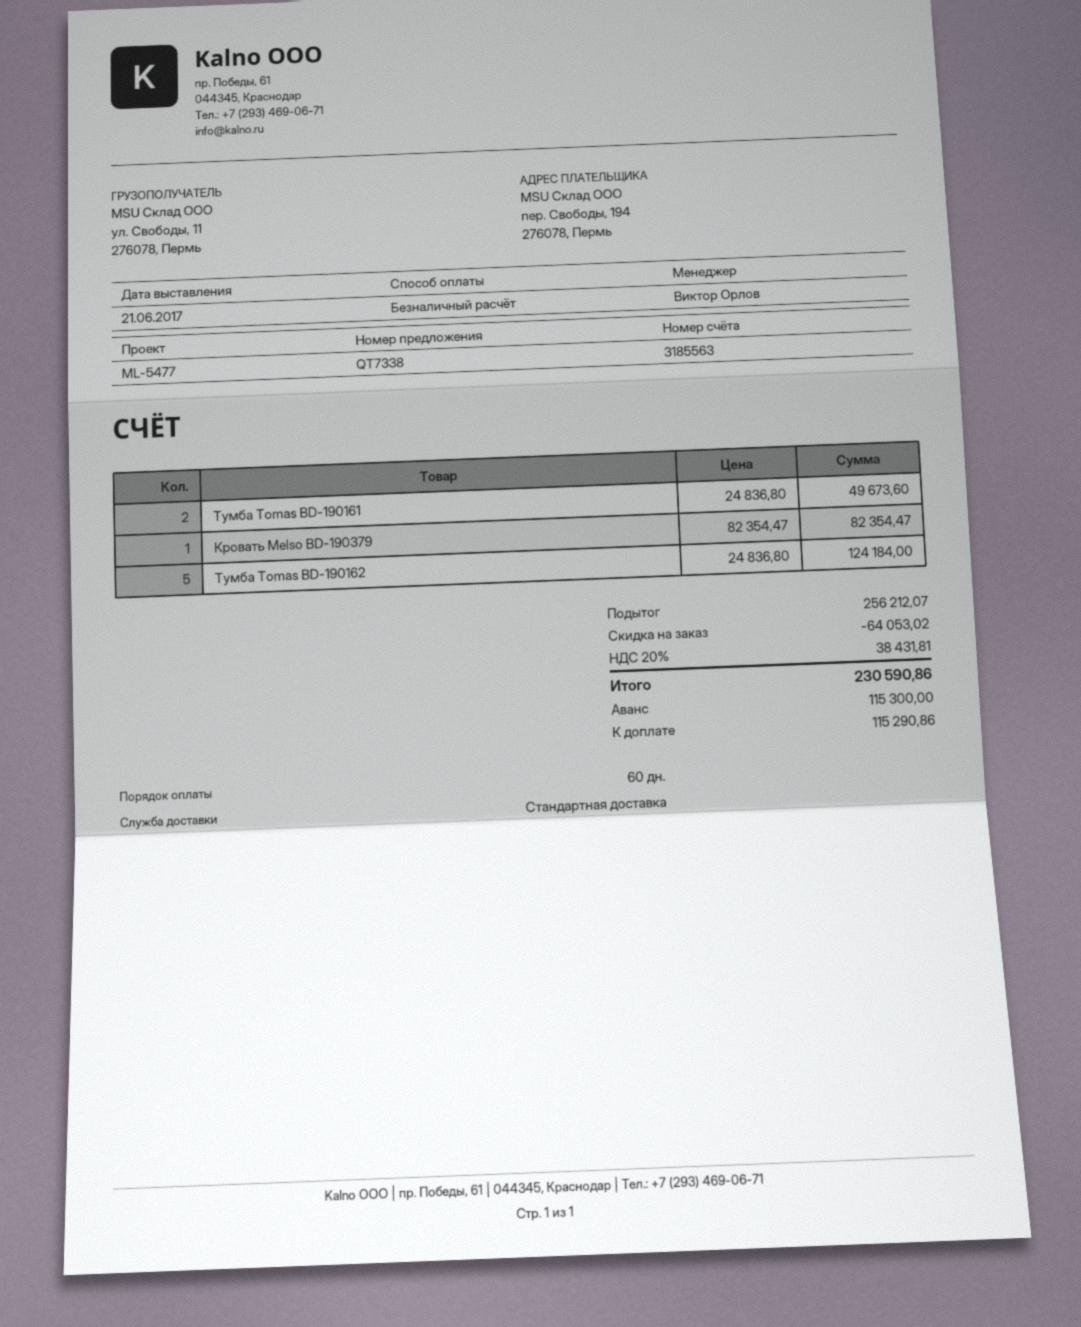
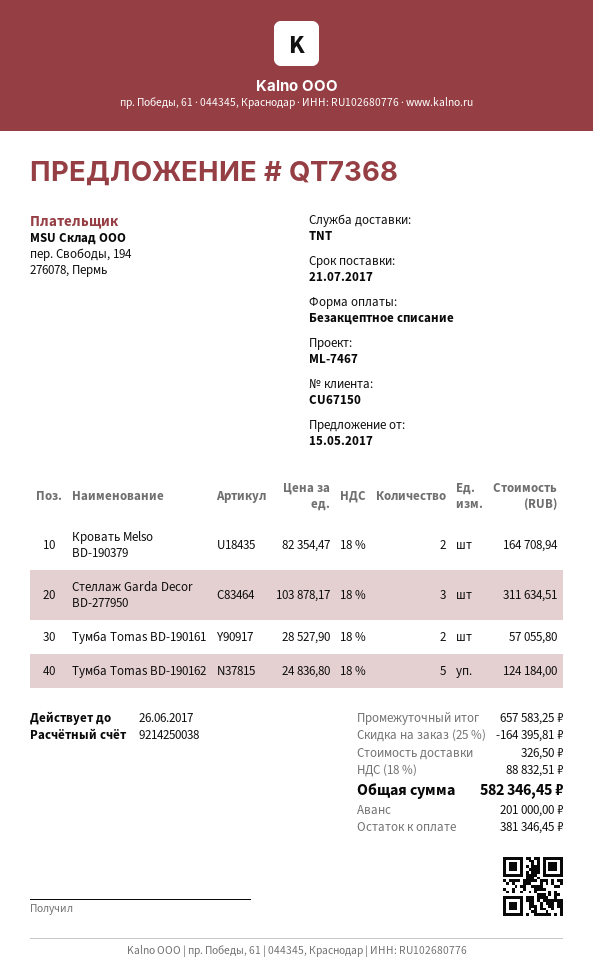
quote number: QT7338 -> QT7368
reference: ML-5477 -> ML-7467
payment method: bank transfer -> direct debit
shipping method: standard -> TNT
Тумба Tomas BD-190161: 2 x 24836.80 = 49673.60 -> 2 x 28527.90 = 57055.80
Кровать Melso BD-190379: 1 x 82354.47 = 82354.47 -> 2 x 82354.47 = 164708.94
Стеллаж Garda Decor BD-277950: none -> 3 x 103878.17 = 311634.51
subtotal: 256212.07 -> 657583.25
discount: 64053.02 -> 164395.81
shipping: none -> 326.50
tax: 20% = 38431.81 -> 18% = 88832.51
total: 230590.86 -> 582346.45
deposit: 115300.00 -> 201000.00
balance: 115290.86 -> 381346.45

